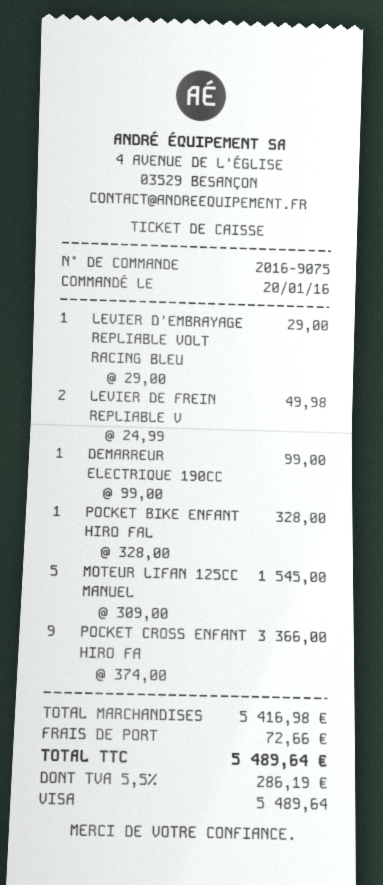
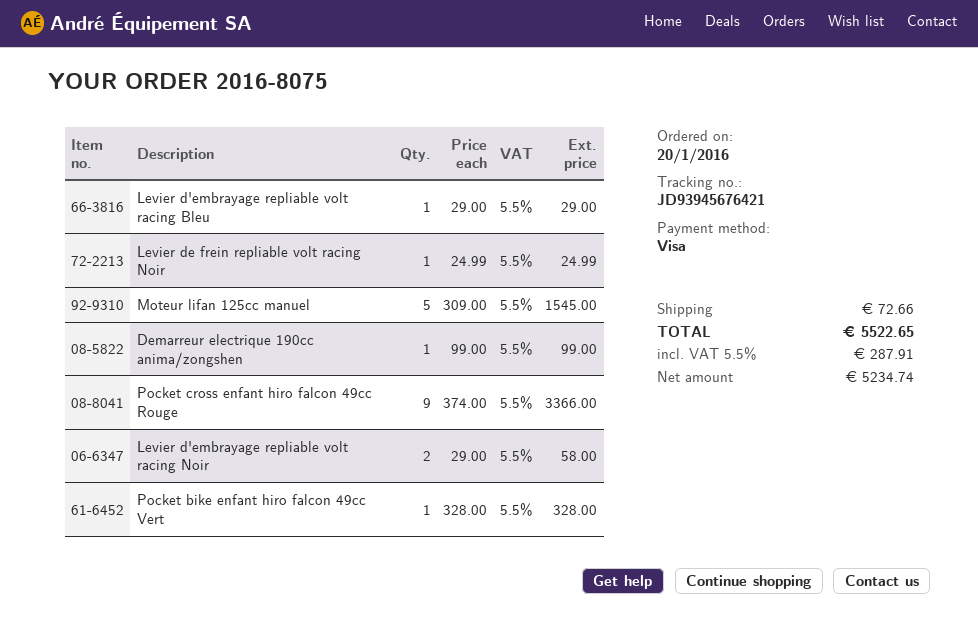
order number: 2016-9075 -> 2016-8075
LEVIER DE FREIN REPLIABLE V: 2 x 24.99 = 49.98 -> 1 x 24.99 = 24.99
Levier d'embrayage repliable volt racing Noir: none -> 2 x 29.00 = 58.00
tax: 5.5% = 286.19 -> 5.5% = 287.91
total: 5489.64 -> 5522.65

